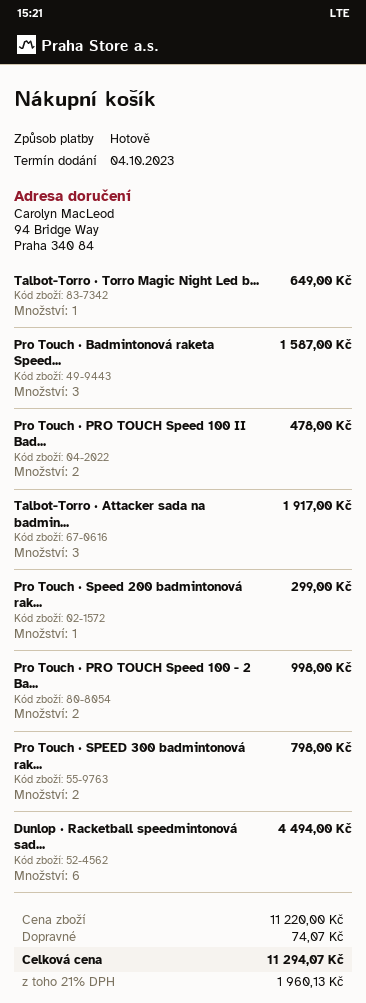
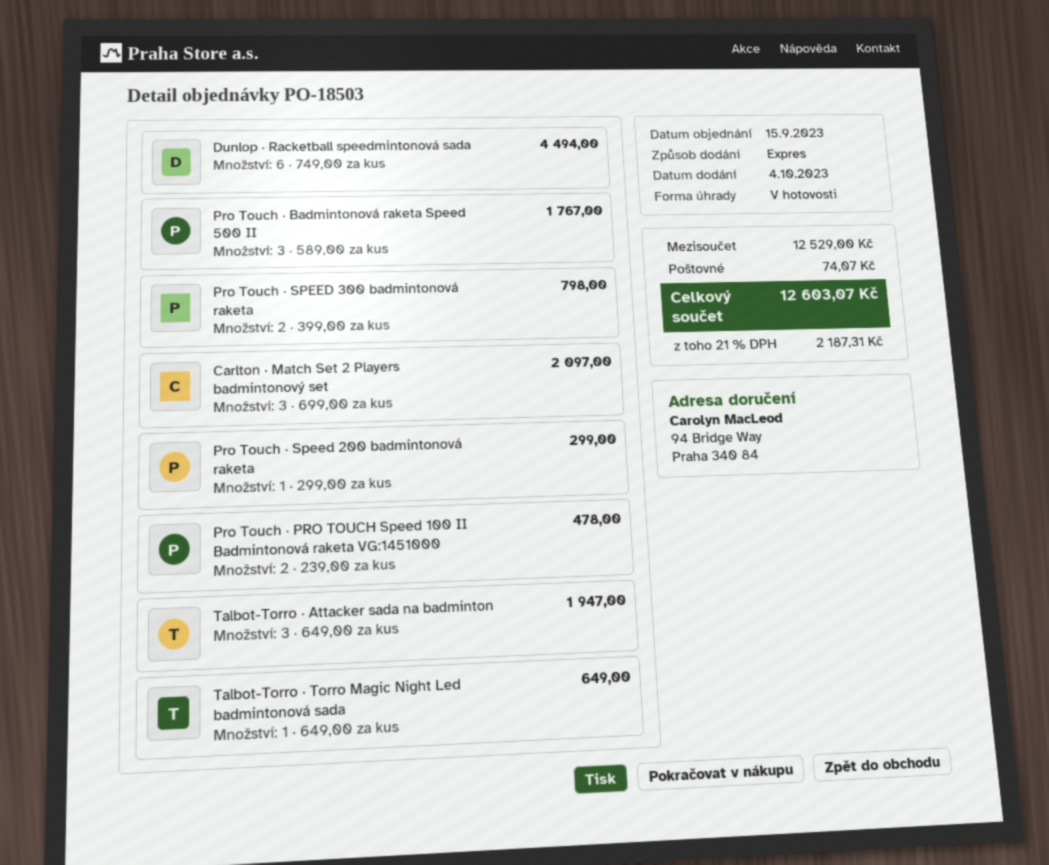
Pro Touch · Badmintonová raketa Speed...: 3 for 1587.00 -> 3 for 1767.00
Talbot-Torro · Attacker sada na badmin...: 3 for 1917.00 -> 3 for 1947.00
Pro Touch · PRO TOUCH Speed 100 - 2 Ba...: 2 for 998.00 -> none
Carlton · Match Set 2 Players badmintonový set: none -> 3 for 2097.00
subtotal: 11220.00 -> 12529.00
tax: 21% = 1960.13 -> 21% = 2187.31
total: 11294.07 -> 12603.07

